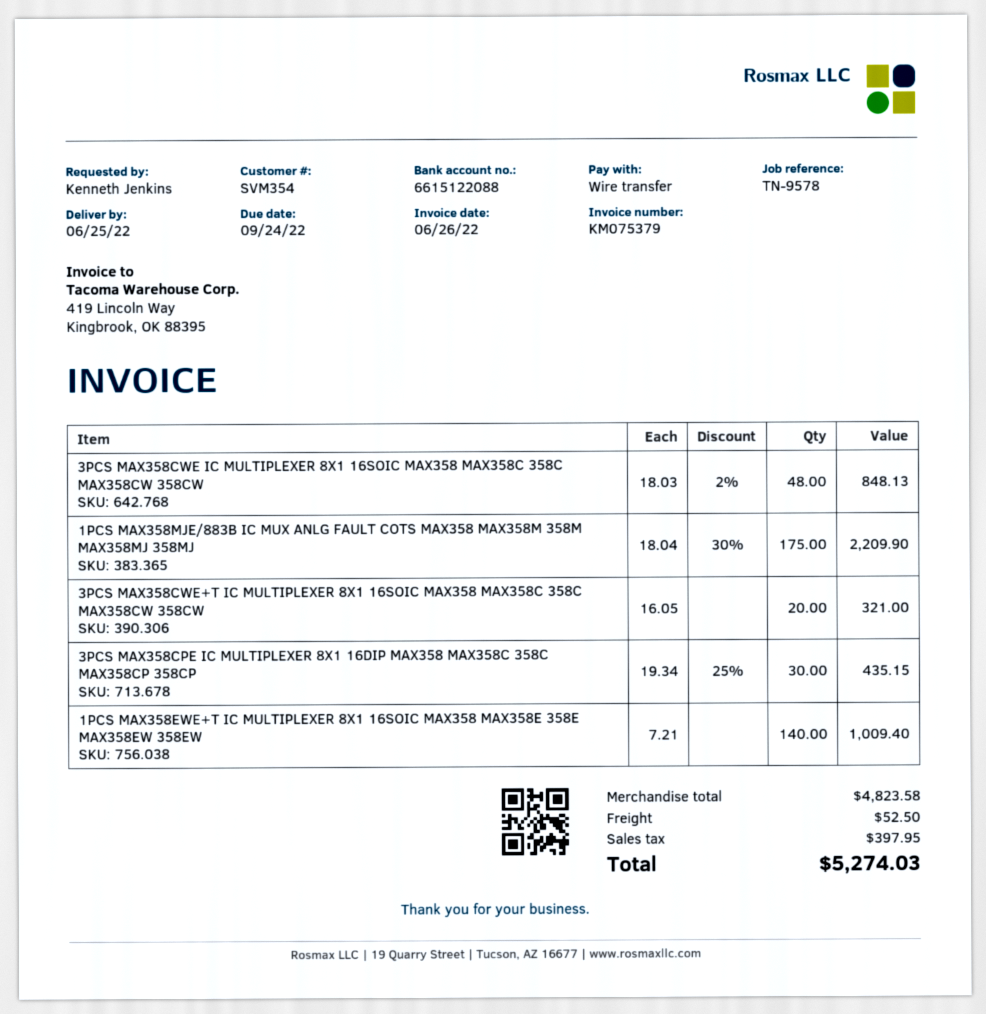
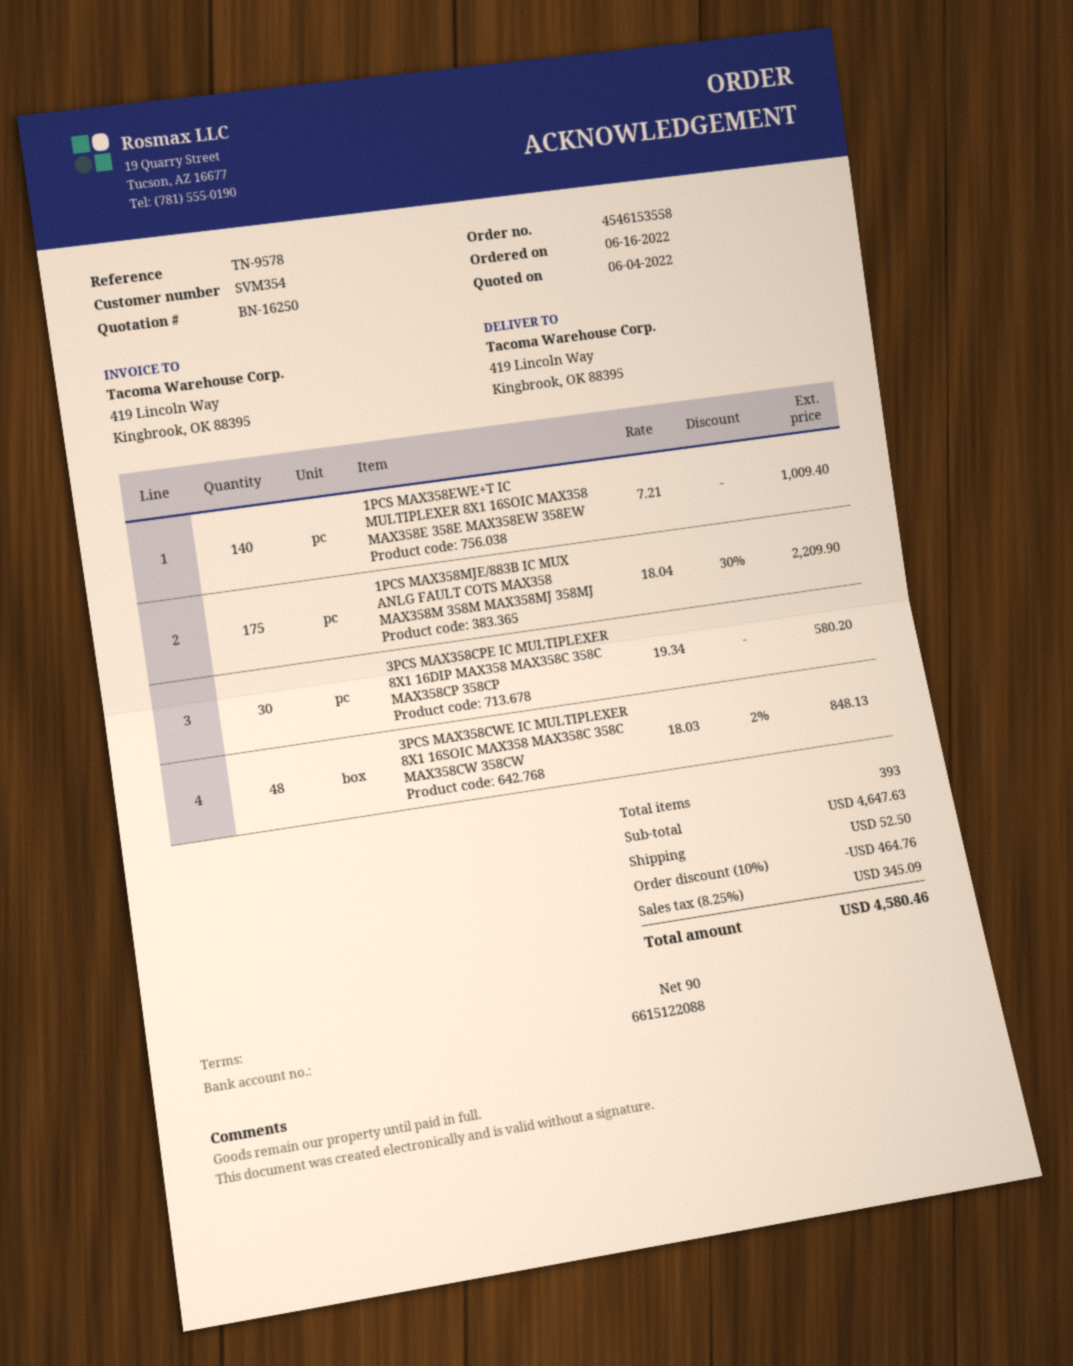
3PCS MAX358CWE+T IC MULTIPLEXER 8X1 16SOIC MAX358 MAX358C 358C MAX358CW 358CW: 20 x 16.05 = 321.00 -> none
3PCS MAX358CPE IC MULTIPLEXER 8X1 16DIP MAX358 MAX358C 358C MAX358CP 358CP: 30 x 19.34 - 25% = 435.15 -> 30 x 19.34 = 580.20
subtotal: 4823.58 -> 4647.63
discount: none -> 10% = 464.76
tax: 397.95 -> 345.09
total: 5274.03 -> 4580.46

